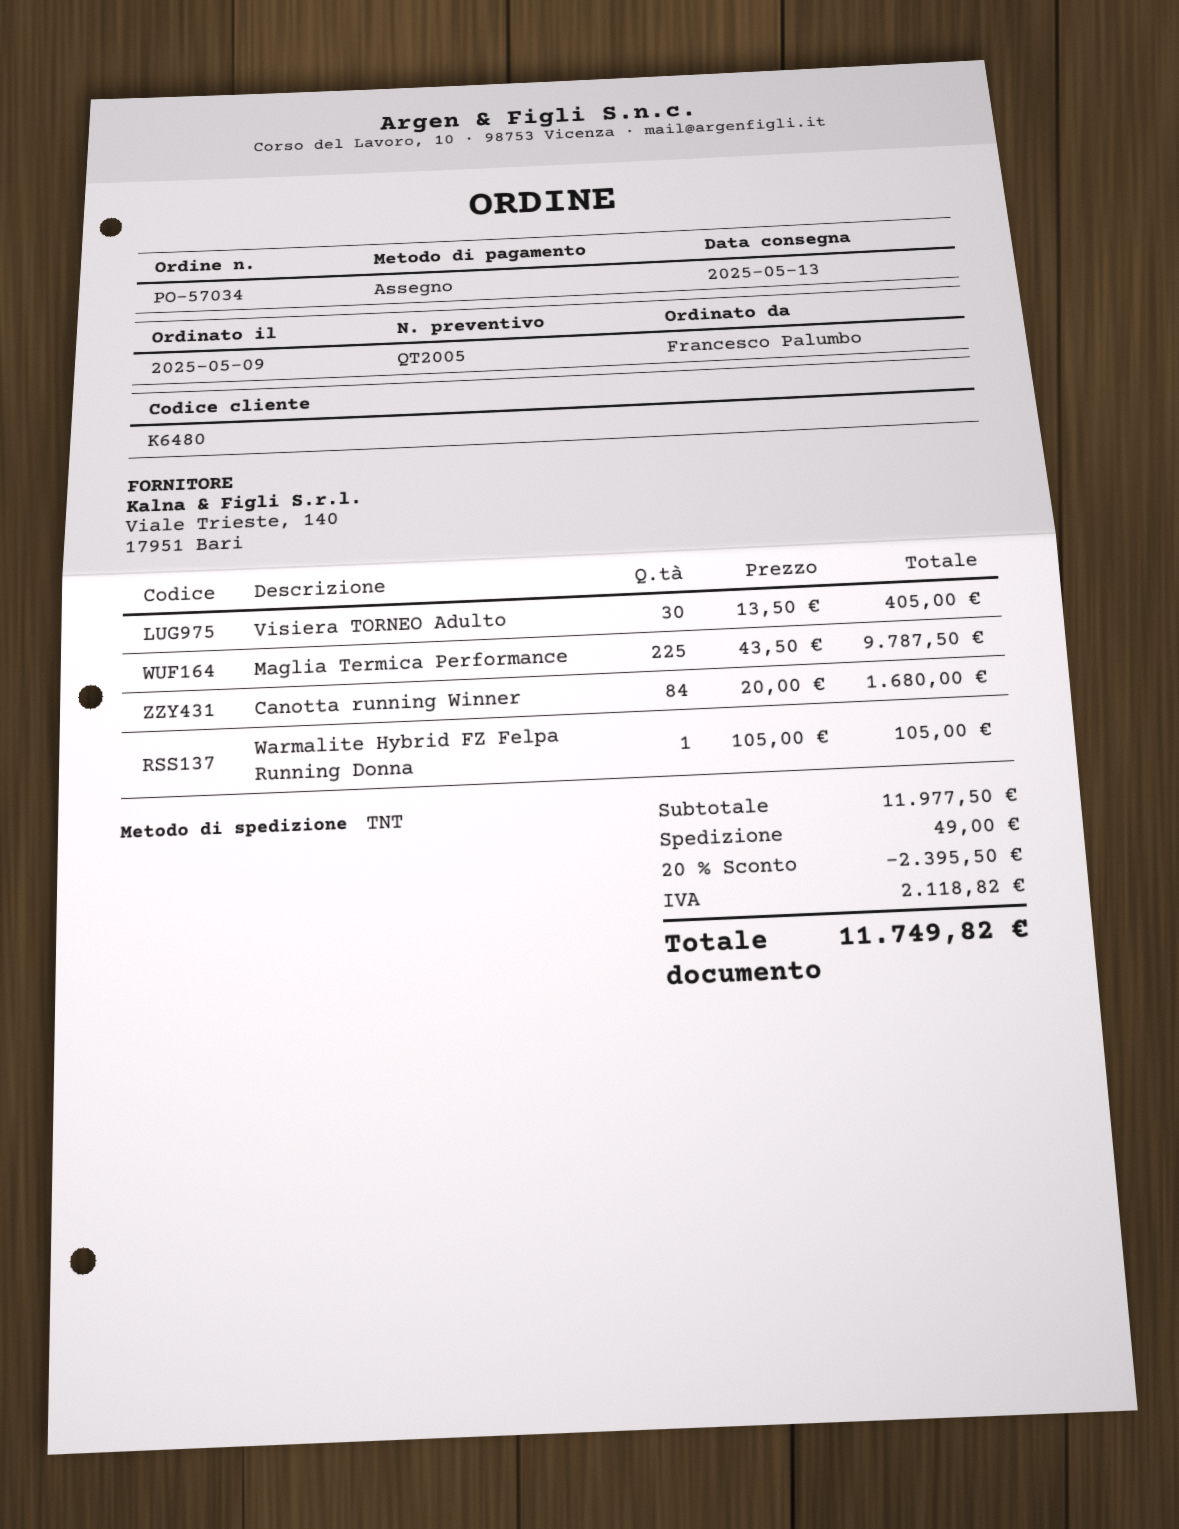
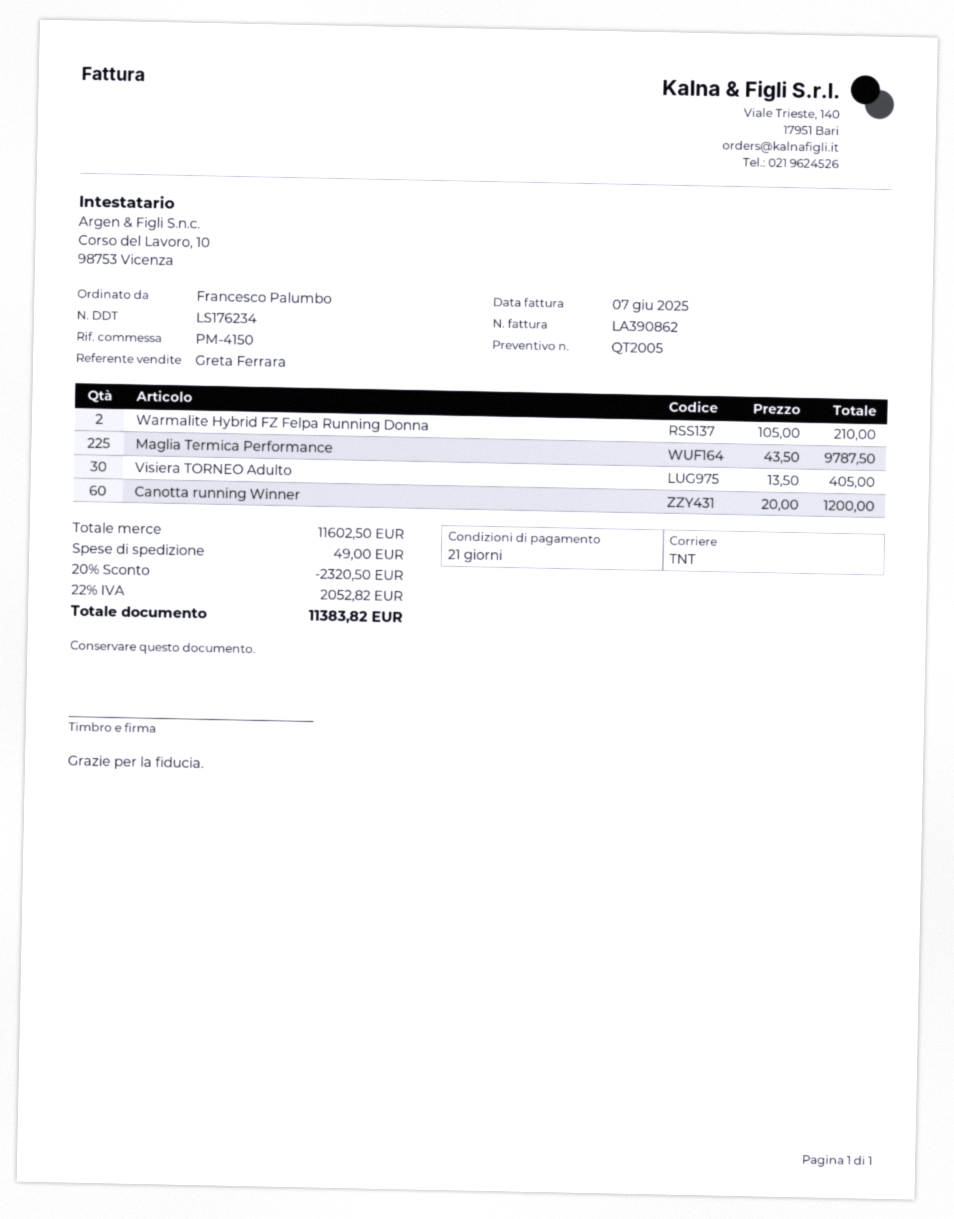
Canotta running Winner: 84 x 20.00 = 1680.00 -> 60 x 20.00 = 1200.00
Warmalite Hybrid FZ Felpa Running Donna: 1 x 105.00 = 105.00 -> 2 x 105.00 = 210.00
subtotal: 11977.50 -> 11602.50
discount: 20% = 2395.50 -> 20% = 2320.50
tax: 2118.82 -> 2052.82
total: 11749.82 -> 11383.82

